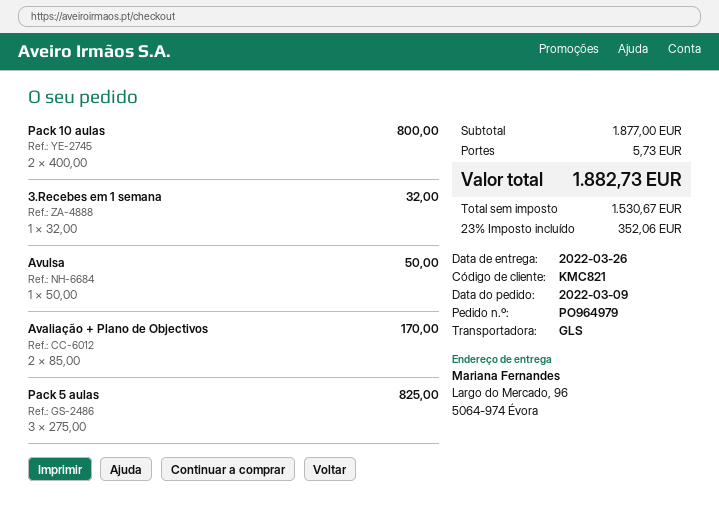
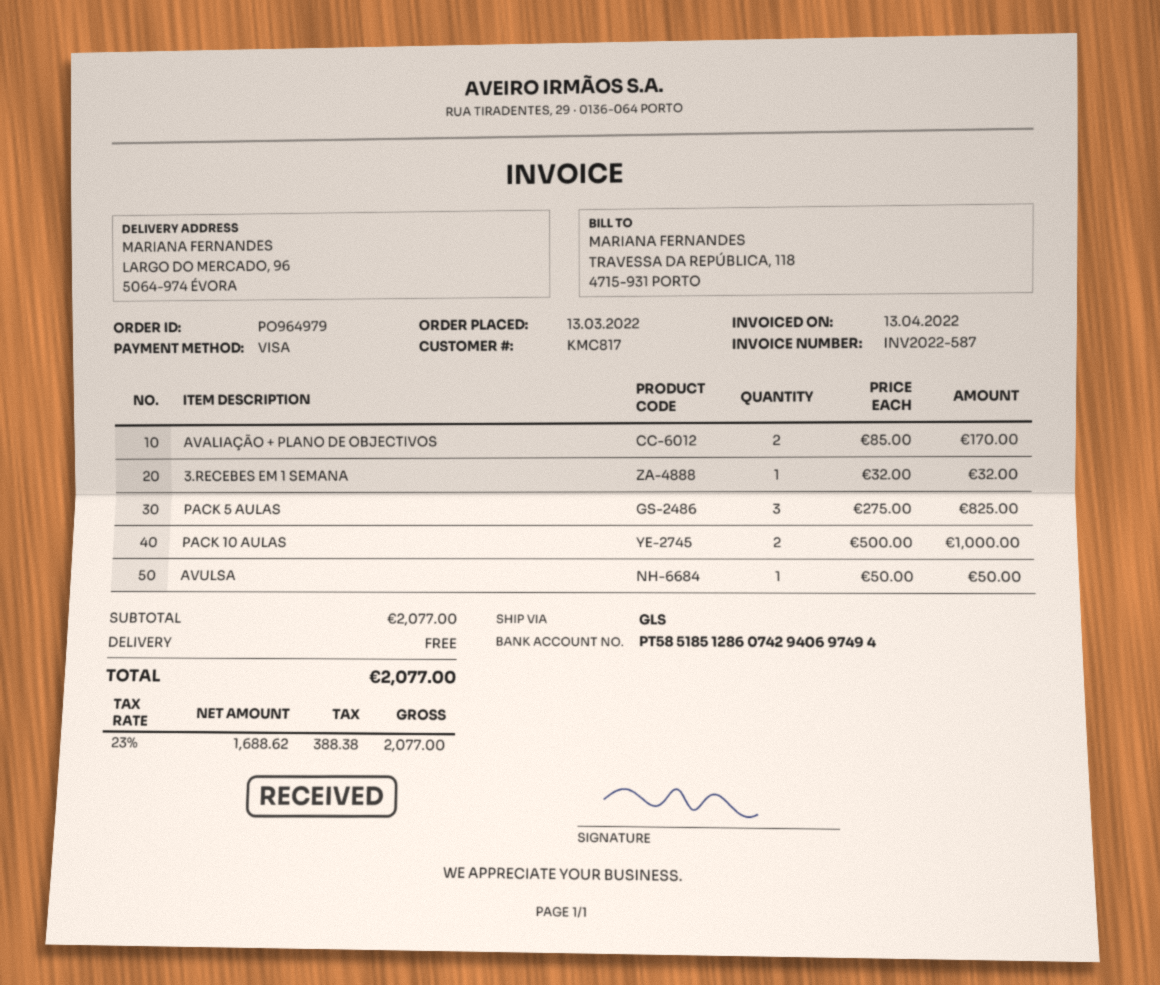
order date: 2022-03-09 -> 2022-03-13
customer number: KMC821 -> KMC817
Pack 10 aulas: 2 x 400.00 = 800.00 -> 2 x 500.00 = 1000.00
subtotal: 1877.00 -> 2077.00
shipping: 5.73 -> 0.00
net: 1530.67 -> 1688.62
tax: 23% = 352.06 -> 23% = 388.38
total: 1882.73 -> 2077.00

